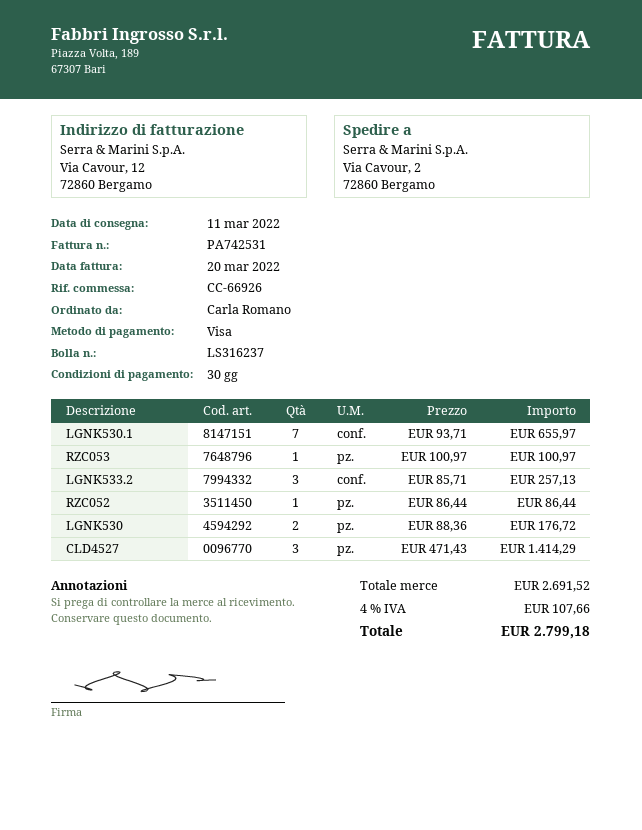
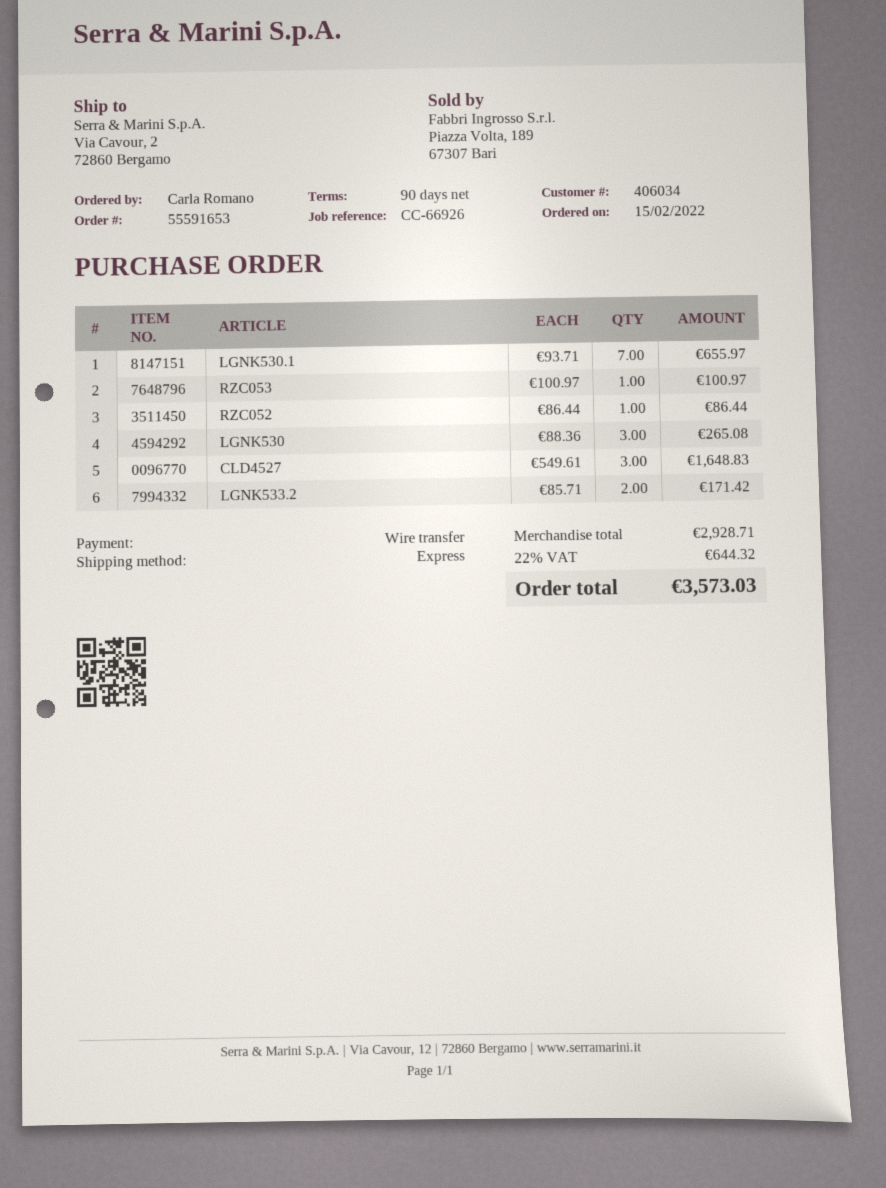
payment terms: 30 days -> 90 days
payment method: Visa -> bank transfer
LGNK533.2: 3 x 85.71 = 257.13 -> 2 x 85.71 = 171.42
LGNK530: 2 x 88.36 = 176.72 -> 3 x 88.36 = 265.08
CLD4527: 3 x 471.43 = 1414.29 -> 3 x 549.61 = 1648.83
subtotal: 2691.52 -> 2928.71
tax: 4% = 107.66 -> 22% = 644.32
total: 2799.18 -> 3573.03

